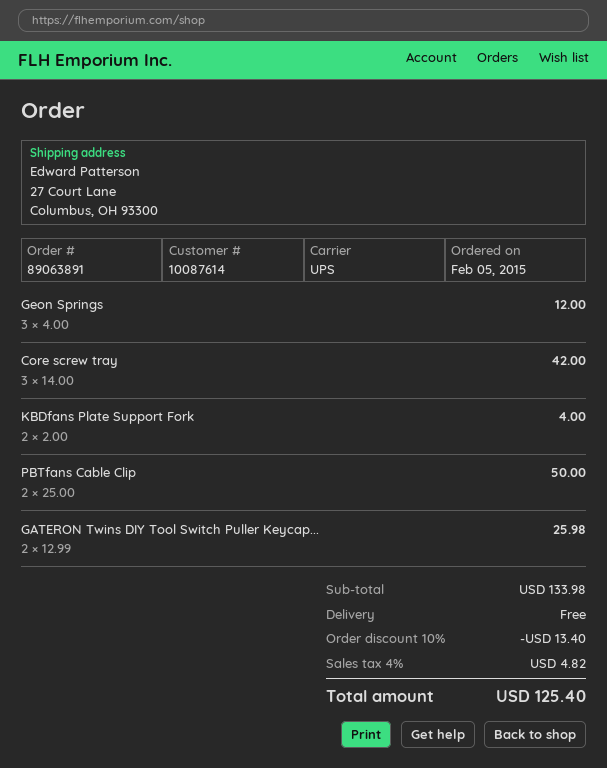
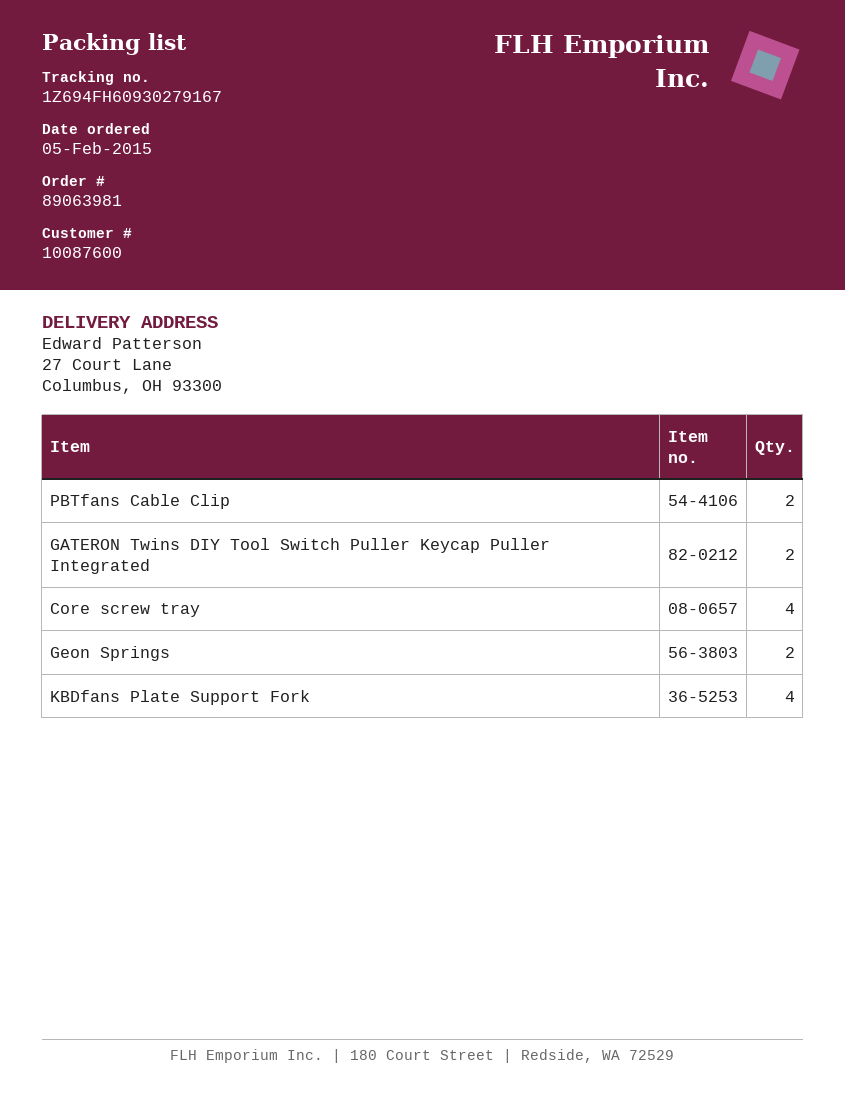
order number: 89063891 -> 89063981
customer number: 10087614 -> 10087600
Geon Springs: 3 -> 2
Core screw tray: 3 -> 4
KBDfans Plate Support Fork: 2 -> 4

